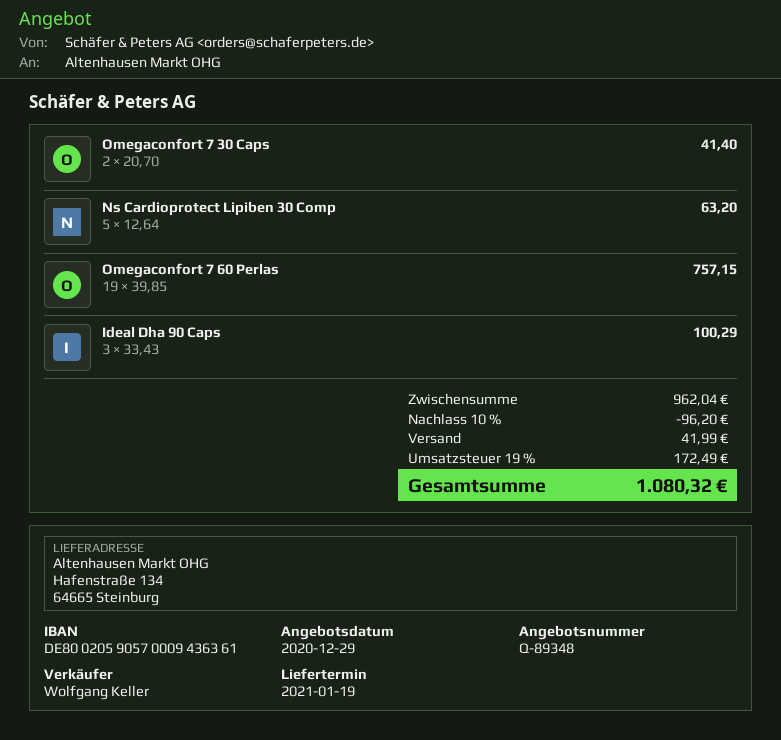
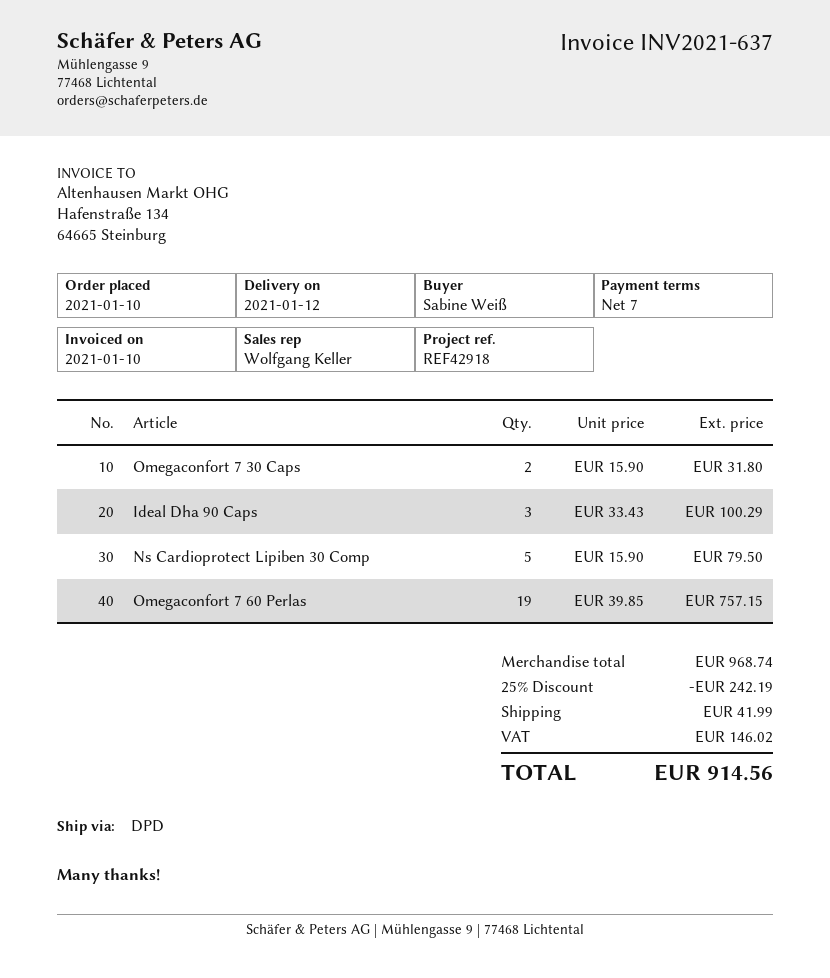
delivery date: 2021-01-19 -> 2021-01-12
Omegaconfort 7 30 Caps: 2 x 20.70 = 41.40 -> 2 x 15.90 = 31.80
Ns Cardioprotect Lipiben 30 Comp: 5 x 12.64 = 63.20 -> 5 x 15.90 = 79.50
subtotal: 962.04 -> 968.74
discount: 10% = 96.20 -> 25% = 242.19
tax: 172.49 -> 146.02
total: 1080.32 -> 914.56

